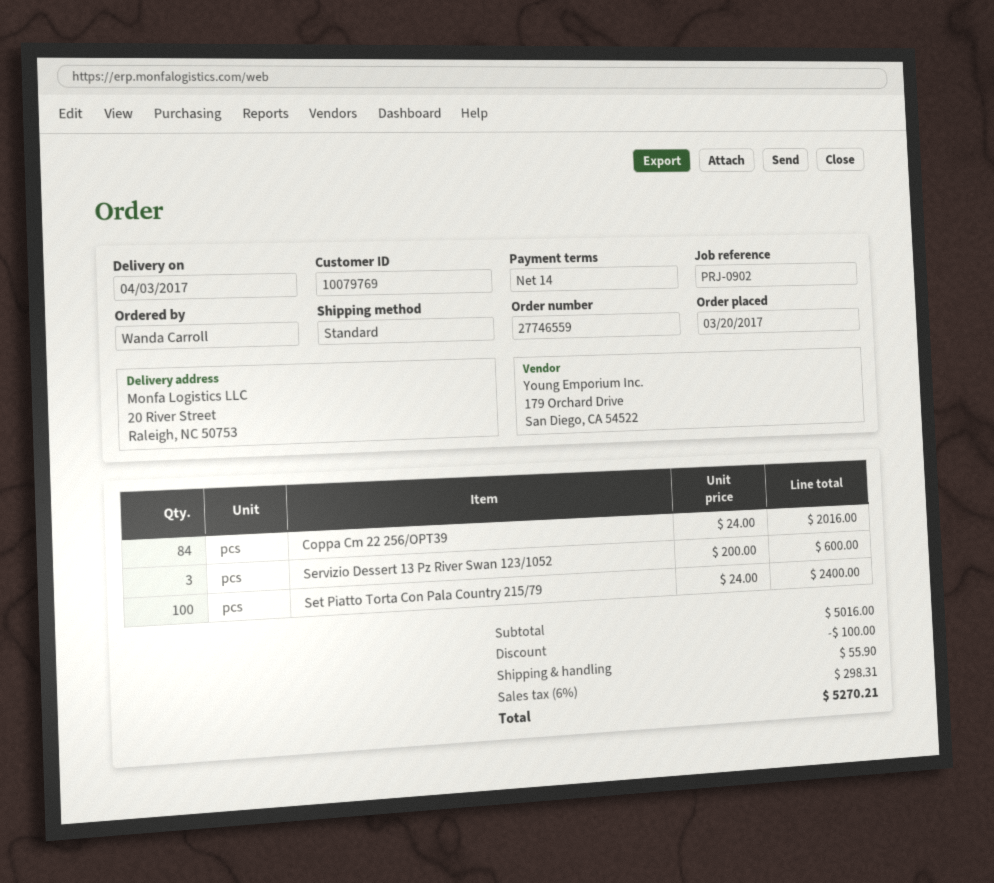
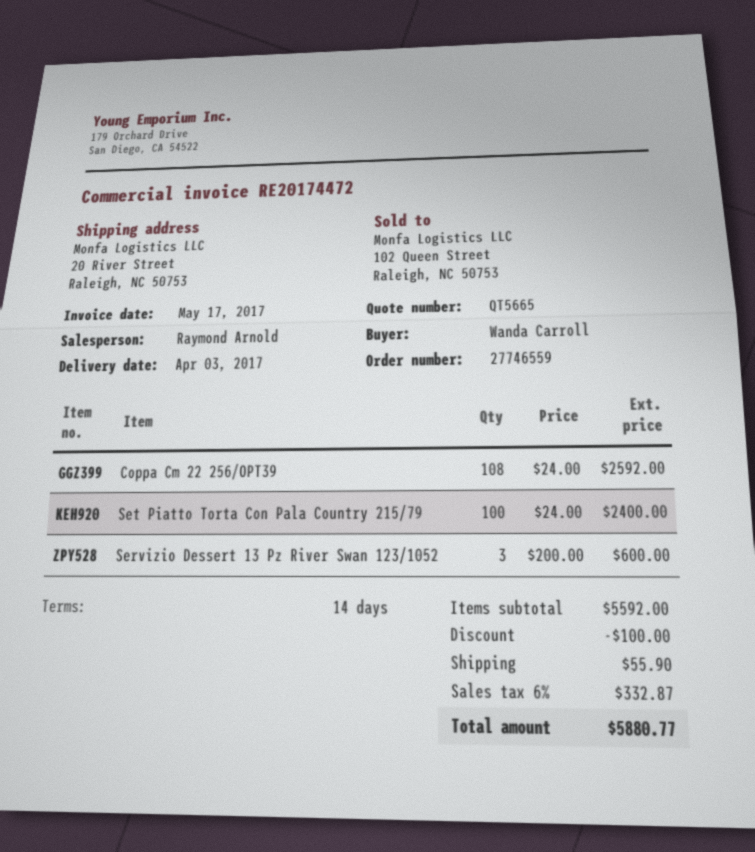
Coppa Cm 22 256/OPT39: 84 x 24.00 = 2016.00 -> 108 x 24.00 = 2592.00
subtotal: 5016.00 -> 5592.00
tax: 6% = 298.31 -> 6% = 332.87
total: 5270.21 -> 5880.77

